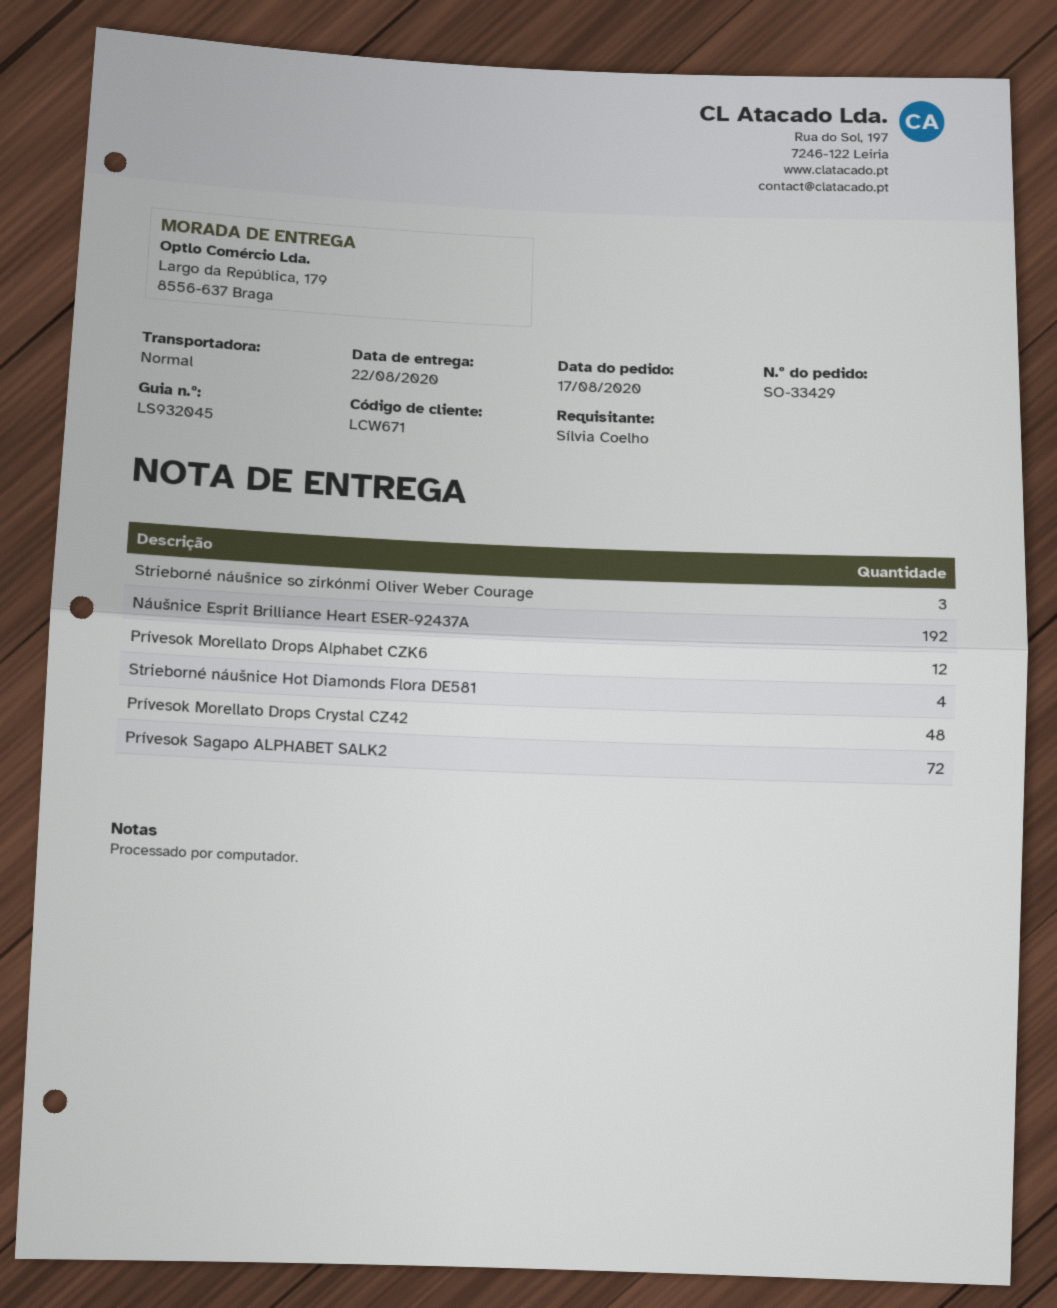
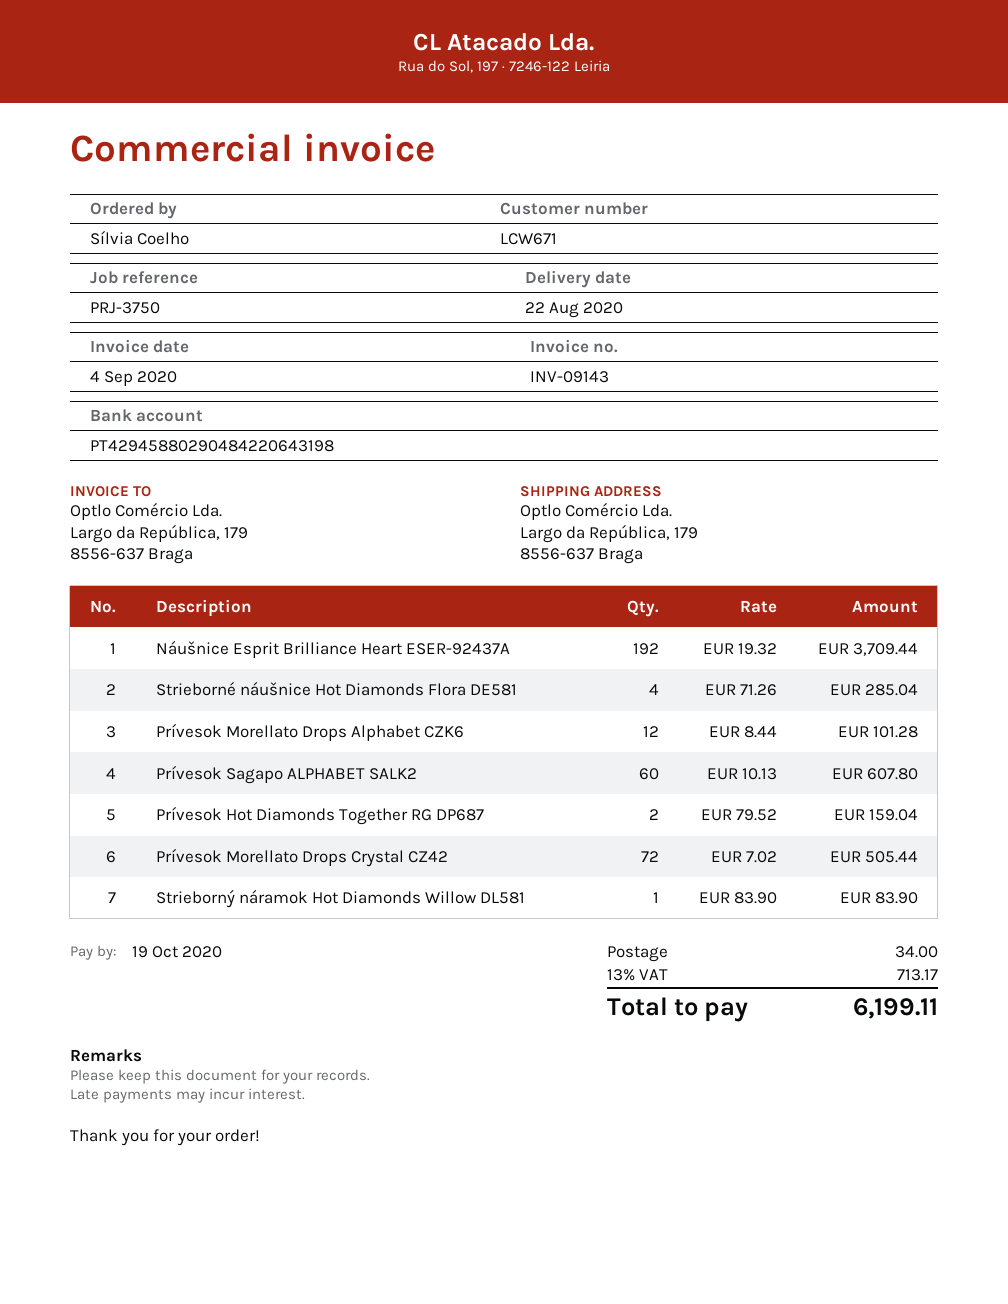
Strieborné náušnice so zirkónmi Oliver Weber Courage: 3 -> none
Prívesok Morellato Drops Crystal CZ42: 48 -> 72
Prívesok Sagapo ALPHABET SALK2: 72 -> 60
Prívesok Hot Diamonds Together RG DP687: none -> 2
Strieborný náramok Hot Diamonds Willow DL581: none -> 1

